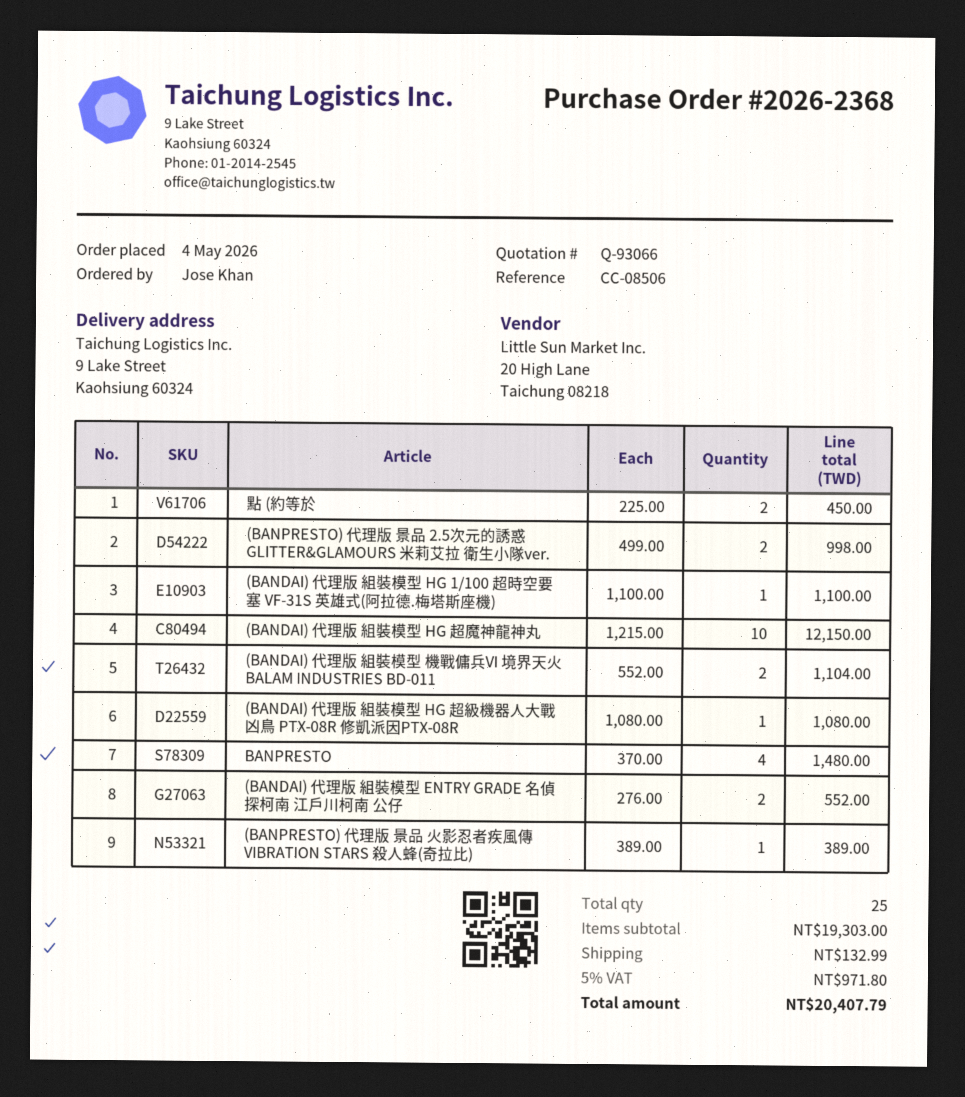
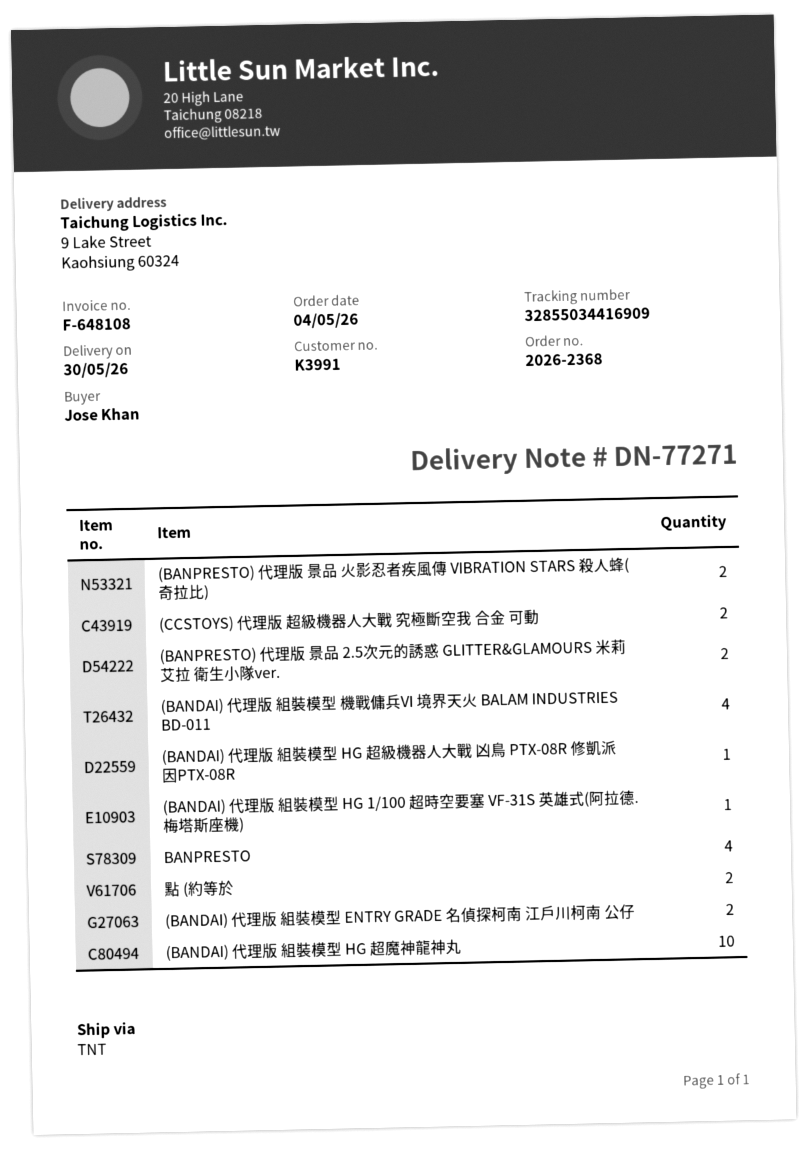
(BANDAI) 代理版 組裝模型 機戰傭兵VI 境界天火 BALAM INDUSTRIES BD-011: 2 -> 4
(BANPRESTO) 代理版 景品 火影忍者疾風傳 VIBRATION STARS 殺人蜂(奇拉比): 1 -> 2
(CCSTOYS) 代理版 超級機器人大戰 究極斷空我 合金 可動: none -> 2

